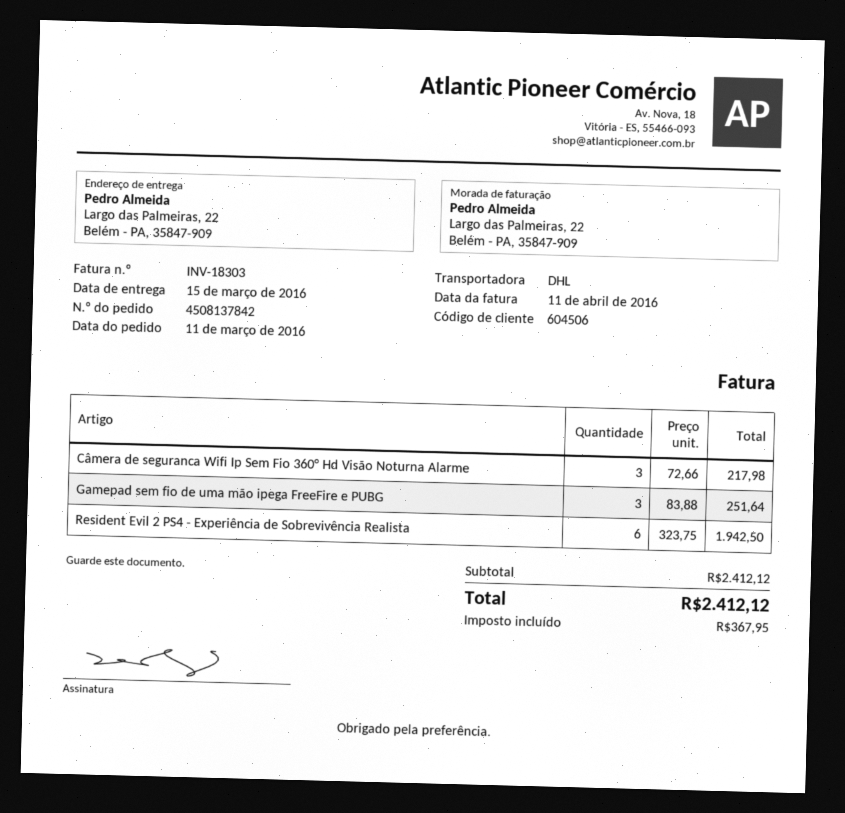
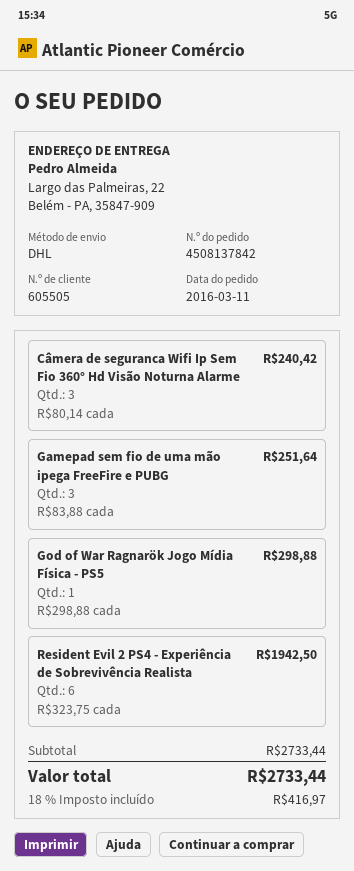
customer number: 604506 -> 605505
Câmera de seguranca Wifi Ip Sem Fio 360° Hd Visão Noturna Alarme: 3 x 72.66 = 217.98 -> 3 x 80.14 = 240.42
God of War Ragnarök Jogo Mídia Física - PS5: none -> 1 x 298.88 = 298.88
subtotal: 2412.12 -> 2733.44
tax: 367.95 -> 416.97
total: 2412.12 -> 2733.44

